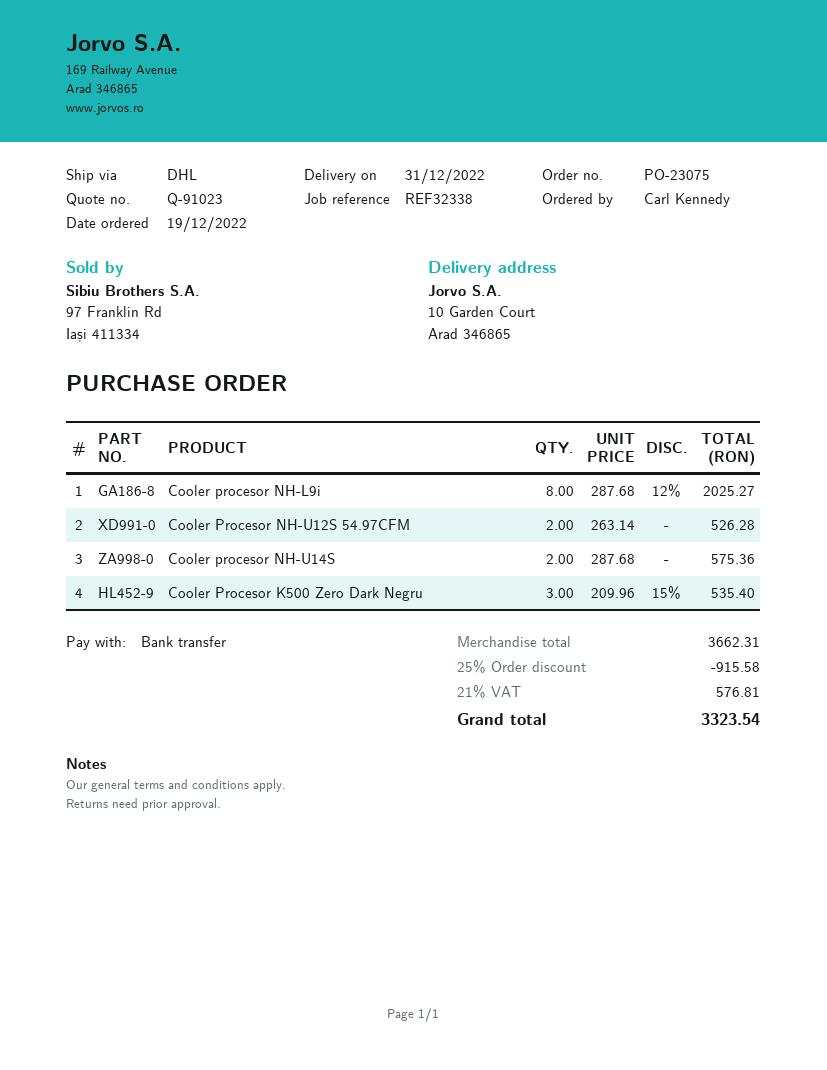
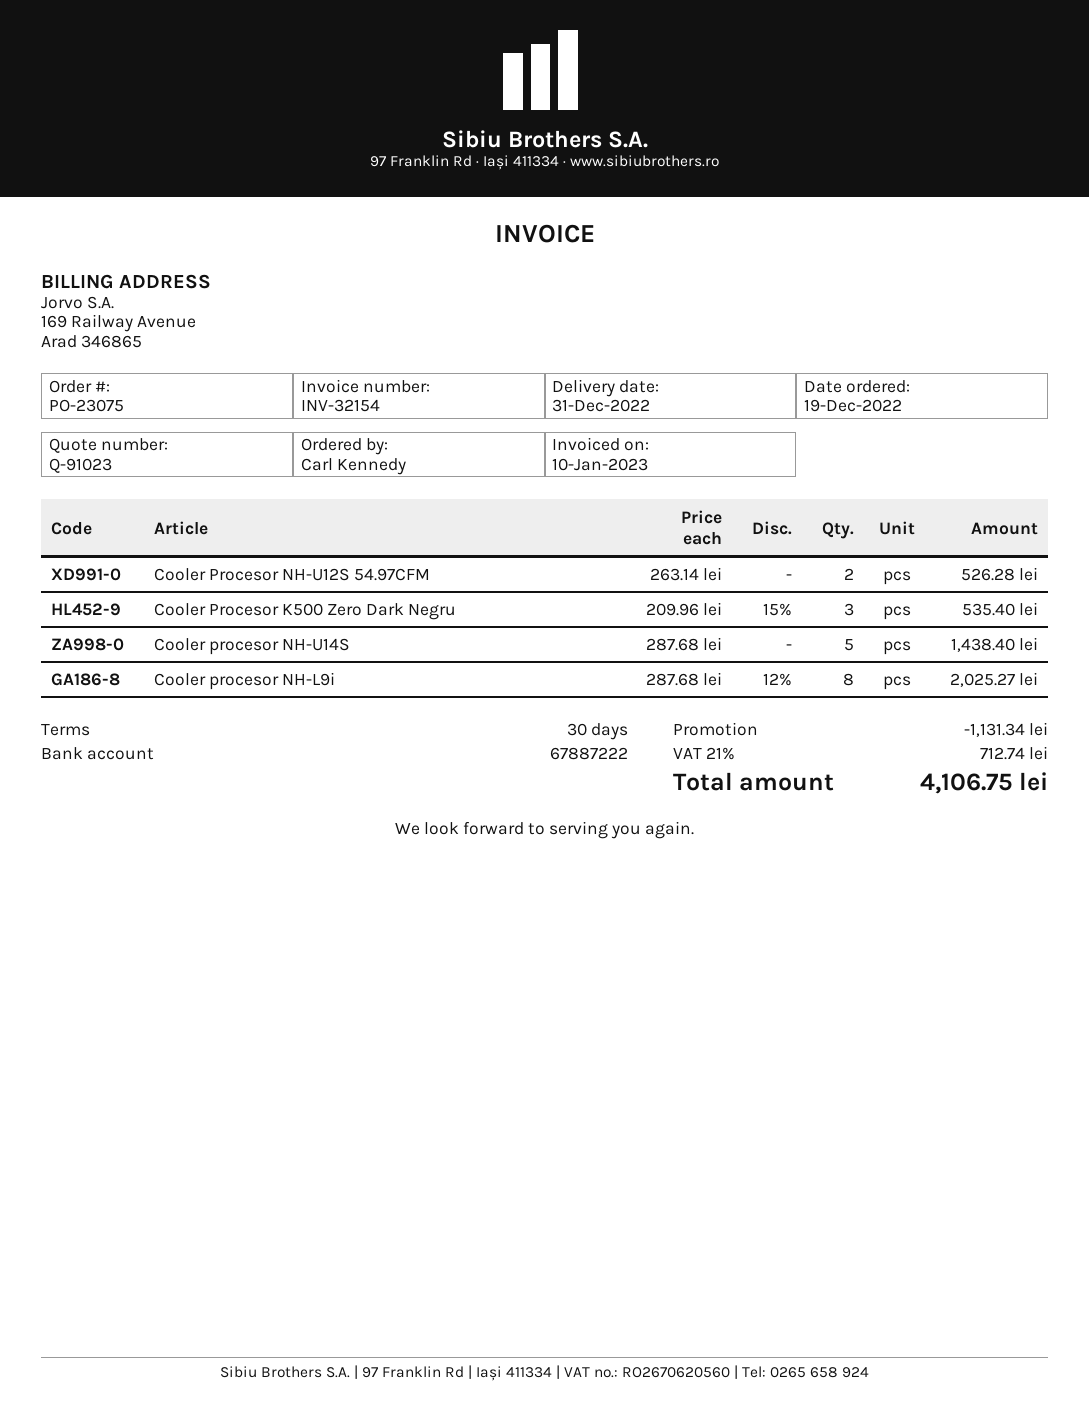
Cooler procesor NH-U14S: 2 x 287.68 = 575.36 -> 5 x 287.68 = 1438.40
discount: 915.58 -> 1131.34
tax: 21% = 576.81 -> 21% = 712.74
total: 3323.54 -> 4106.75

